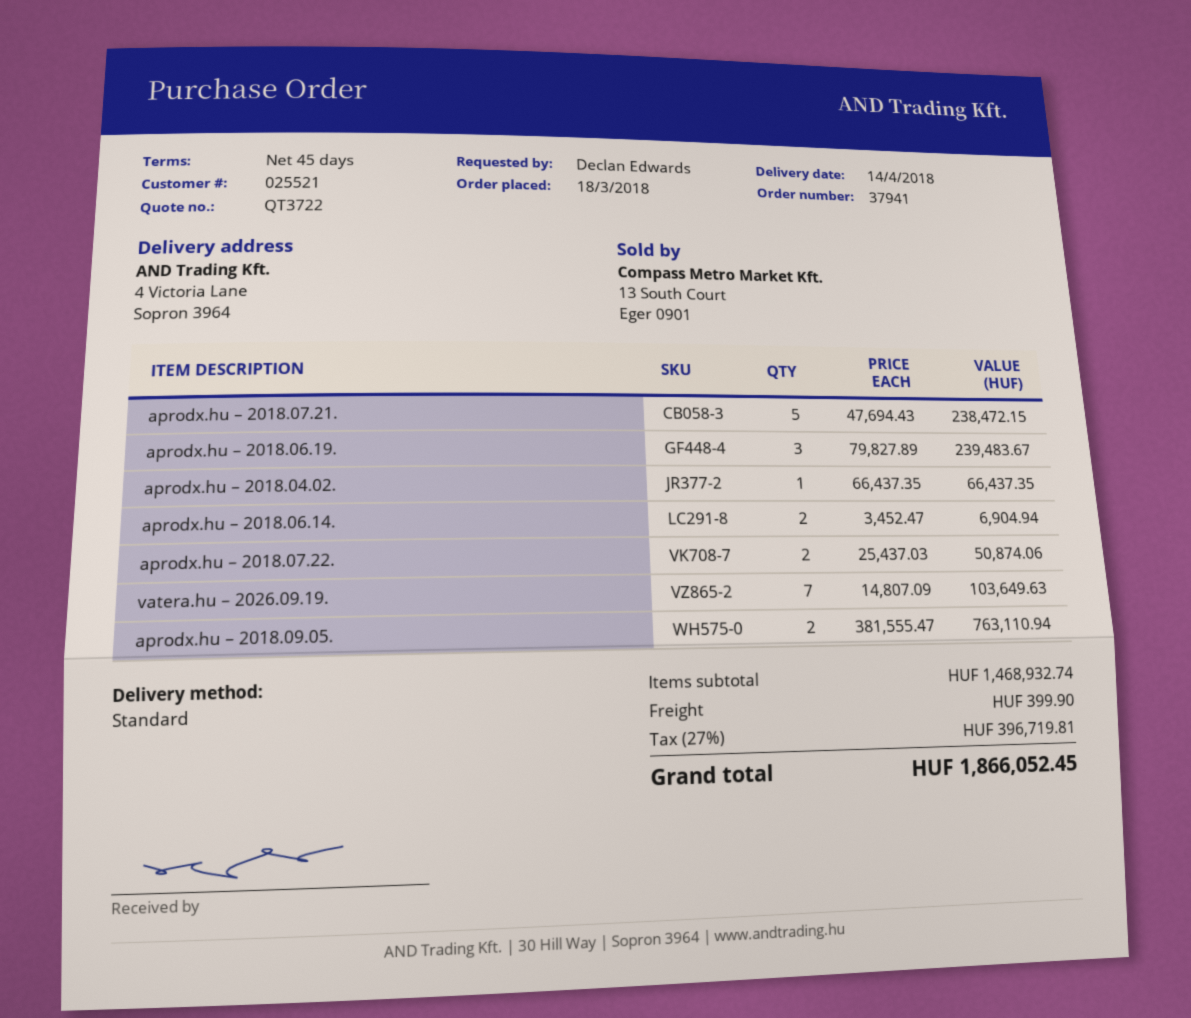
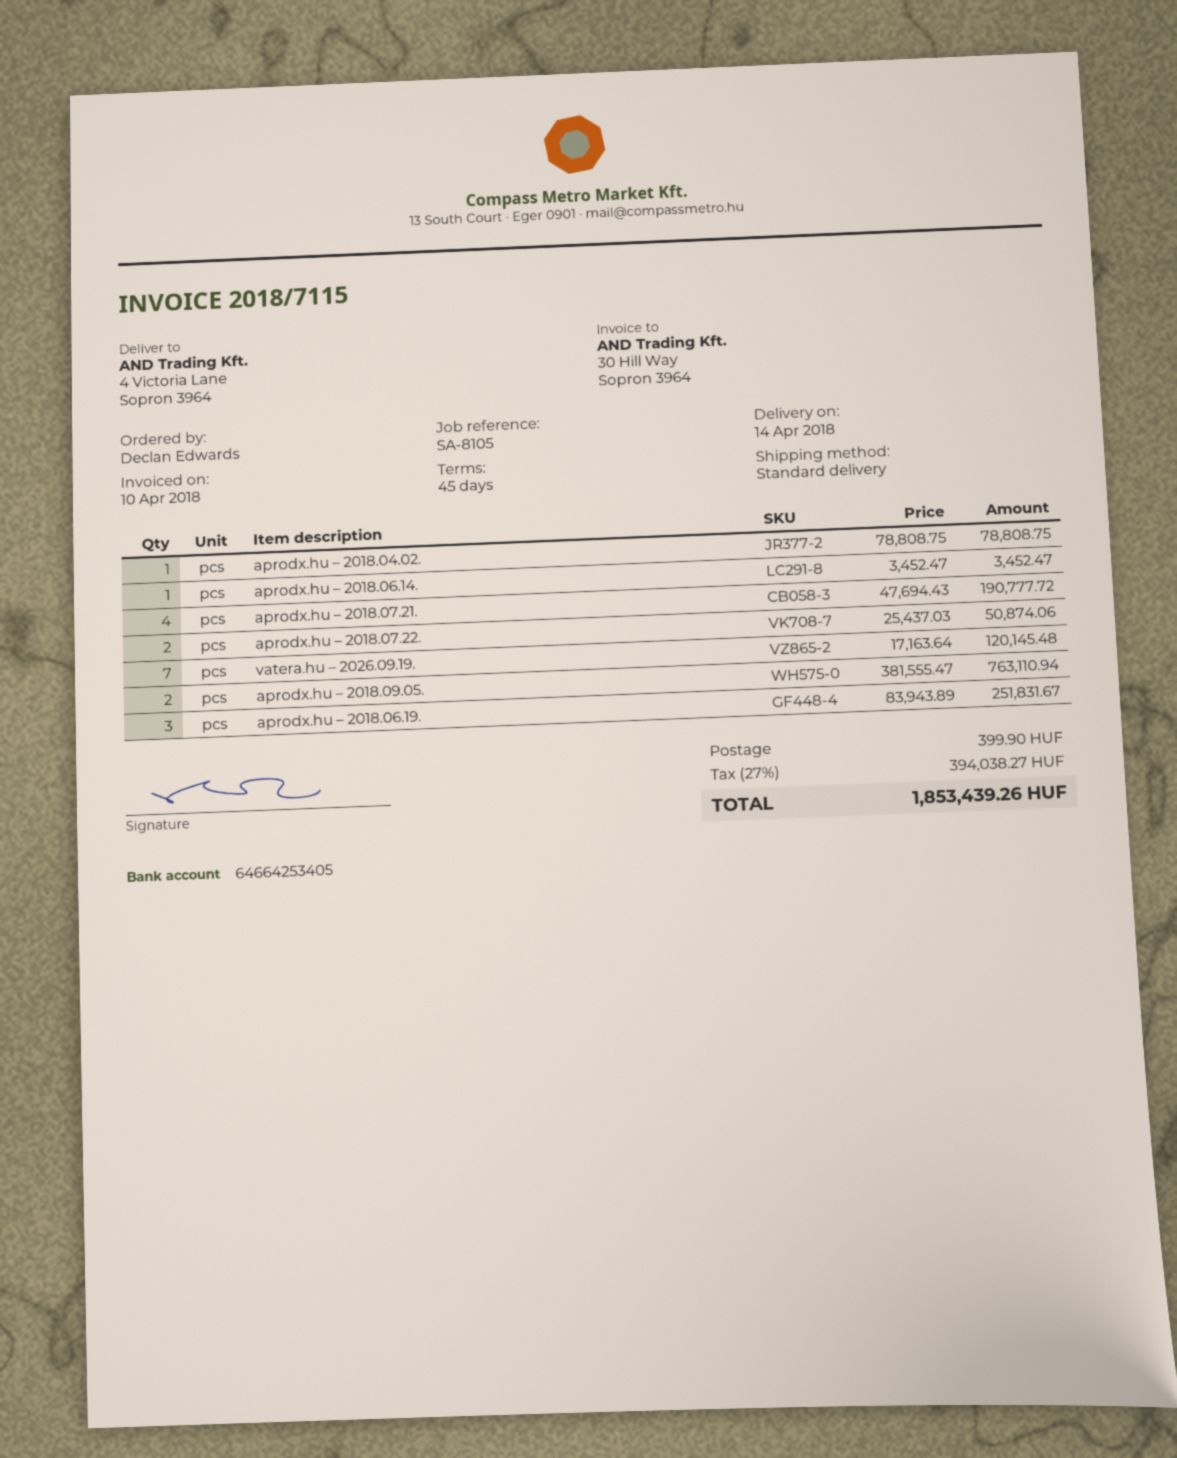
aprodx.hu – 2018.07.21.: 5 x 47694.43 = 238472.15 -> 4 x 47694.43 = 190777.72
aprodx.hu – 2018.06.19.: 3 x 79827.89 = 239483.67 -> 3 x 83943.89 = 251831.67
aprodx.hu – 2018.04.02.: 1 x 66437.35 = 66437.35 -> 1 x 78808.75 = 78808.75
aprodx.hu – 2018.06.14.: 2 x 3452.47 = 6904.94 -> 1 x 3452.47 = 3452.47
vatera.hu – 2026.09.19.: 7 x 14807.09 = 103649.63 -> 7 x 17163.64 = 120145.48
tax: 27% = 396719.81 -> 27% = 394038.27
total: 1866052.45 -> 1853439.26

